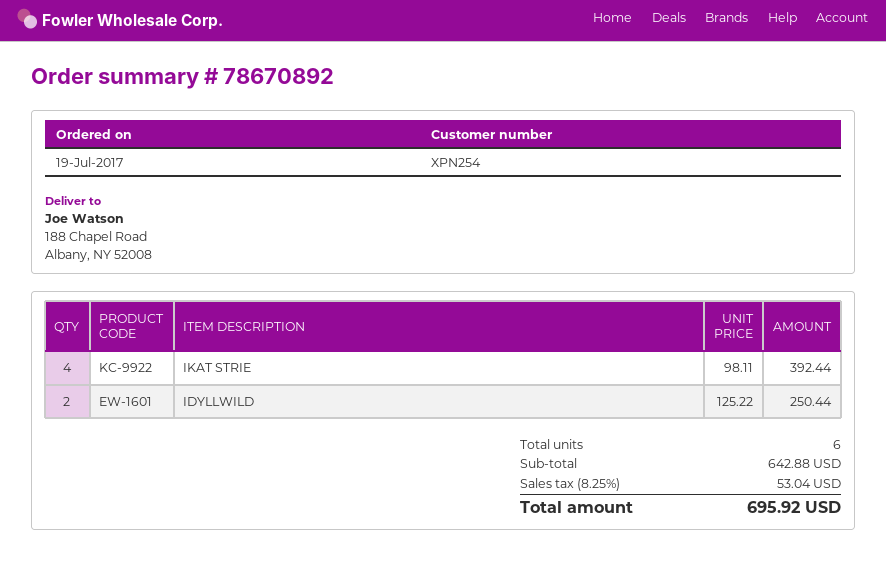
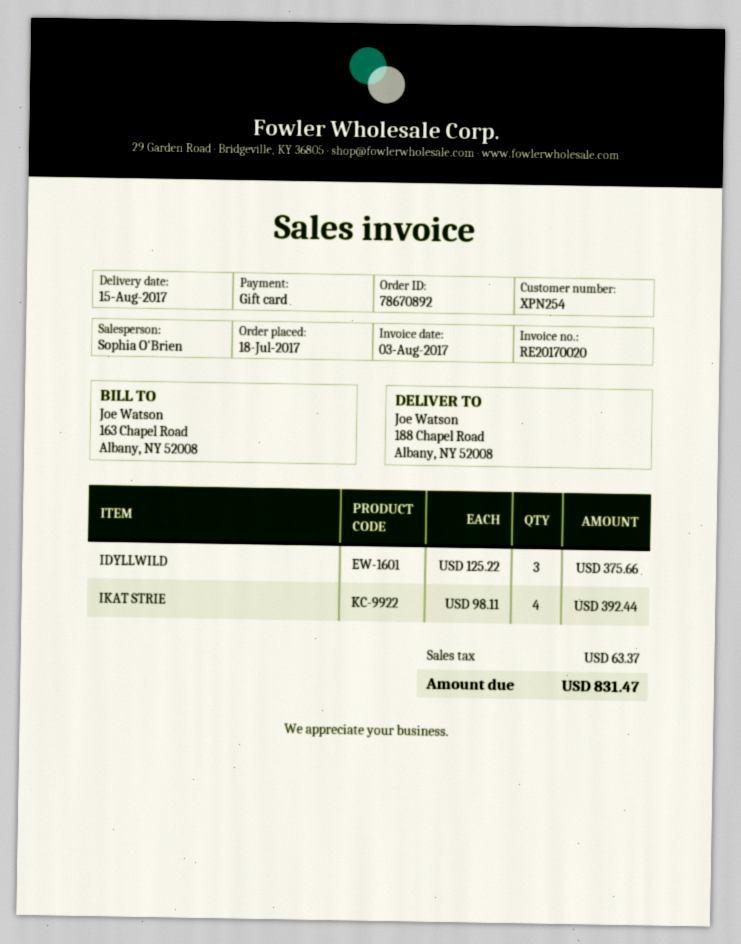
order date: 2017-07-19 -> 2017-07-18
IDYLLWILD: 2 x 125.22 = 250.44 -> 3 x 125.22 = 375.66
tax: 53.04 -> 63.37
total: 695.92 -> 831.47

